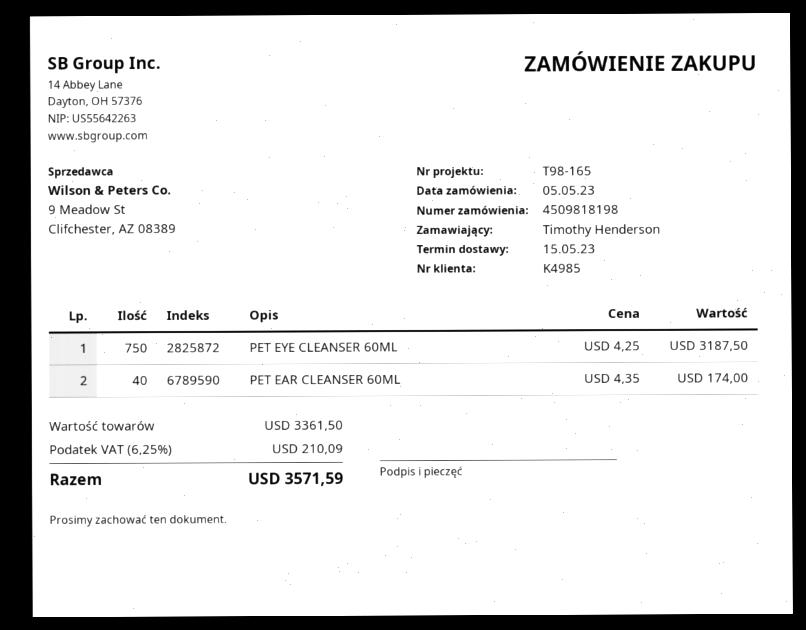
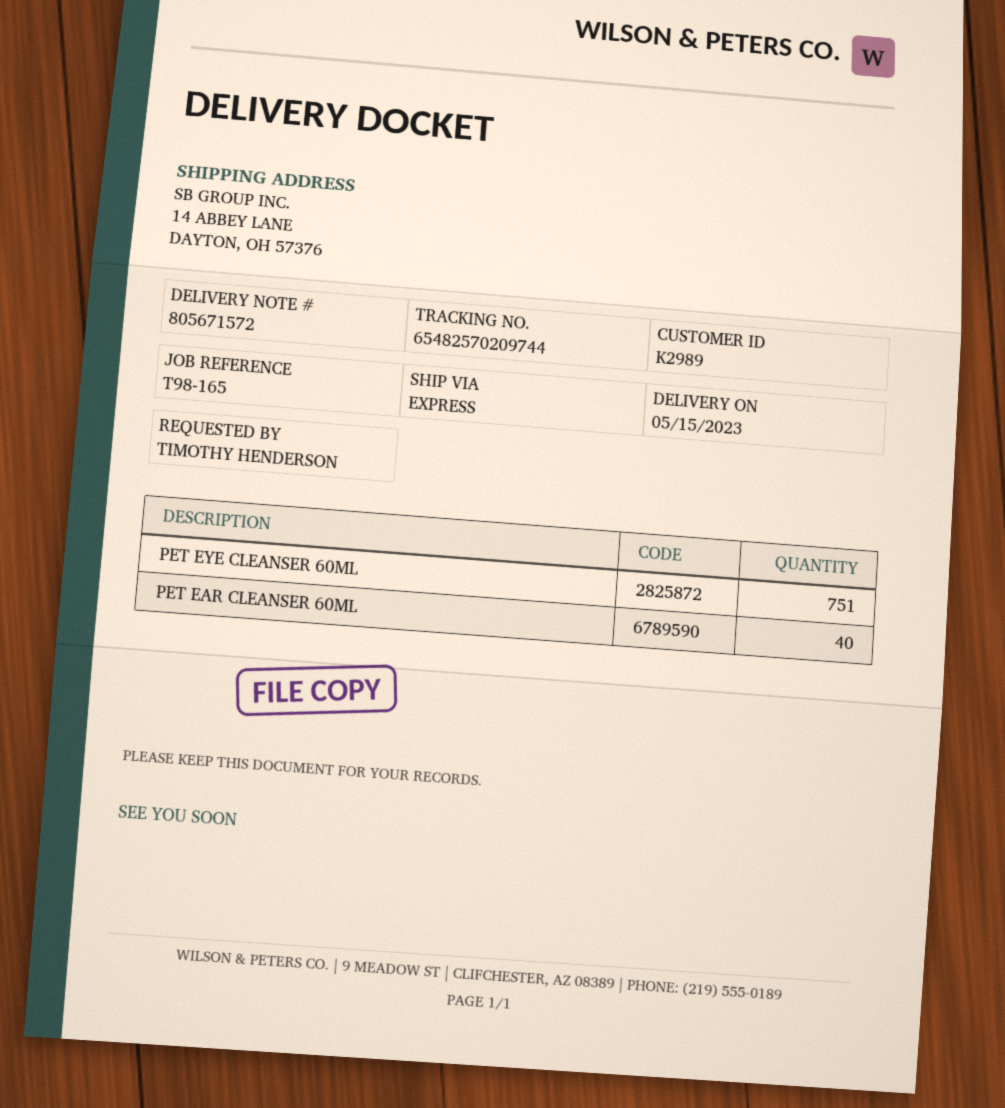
customer number: K4985 -> K2989
PET EYE CLEANSER 60ML: 750 -> 751

